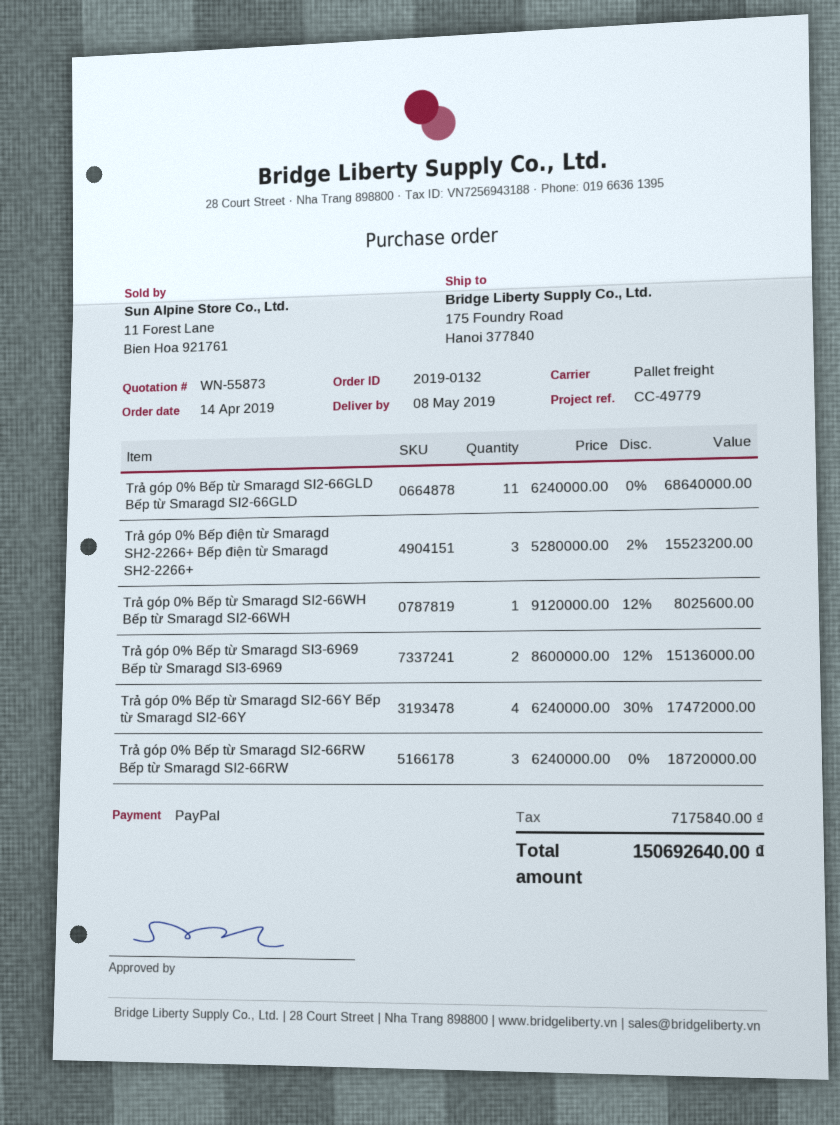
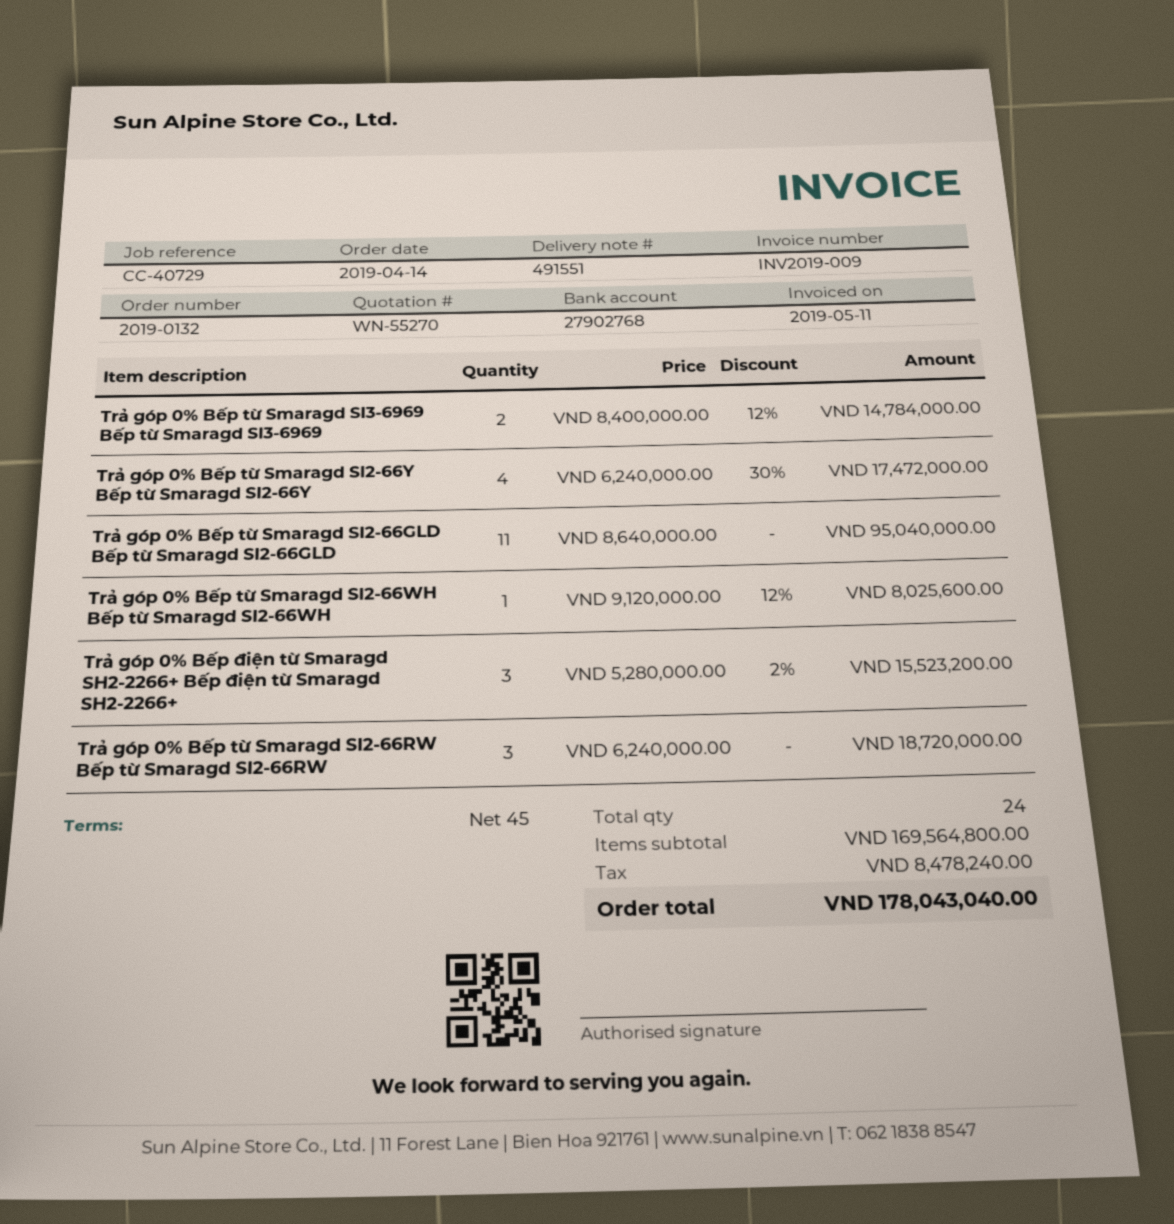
quote number: WN-55873 -> WN-55270
reference: CC-49779 -> CC-40729
Trả góp 0% Bếp từ Smaragd SI2-66GLD Bếp từ Smaragd SI2-66GLD: 11 x 6240000.00 = 68640000.00 -> 11 x 8640000.00 = 95040000.00
Trả góp 0% Bếp từ Smaragd SI3-6969 Bếp từ Smaragd SI3-6969: 2 x 8600000.00 - 12% = 15136000.00 -> 2 x 8400000.00 - 12% = 14784000.00
tax: 7175840.00 -> 8478240.00
total: 150692640.00 -> 178043040.00

